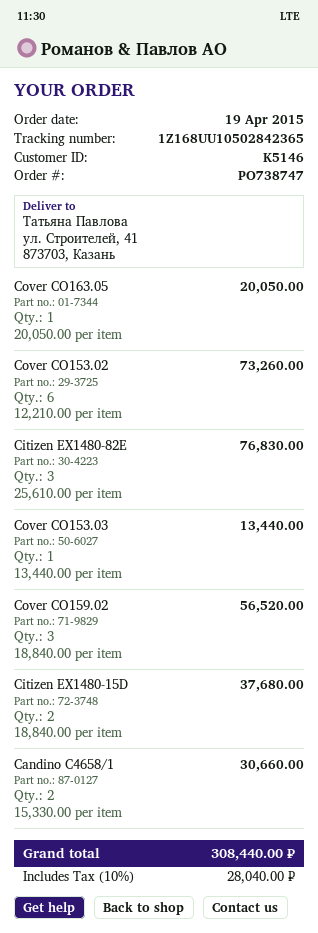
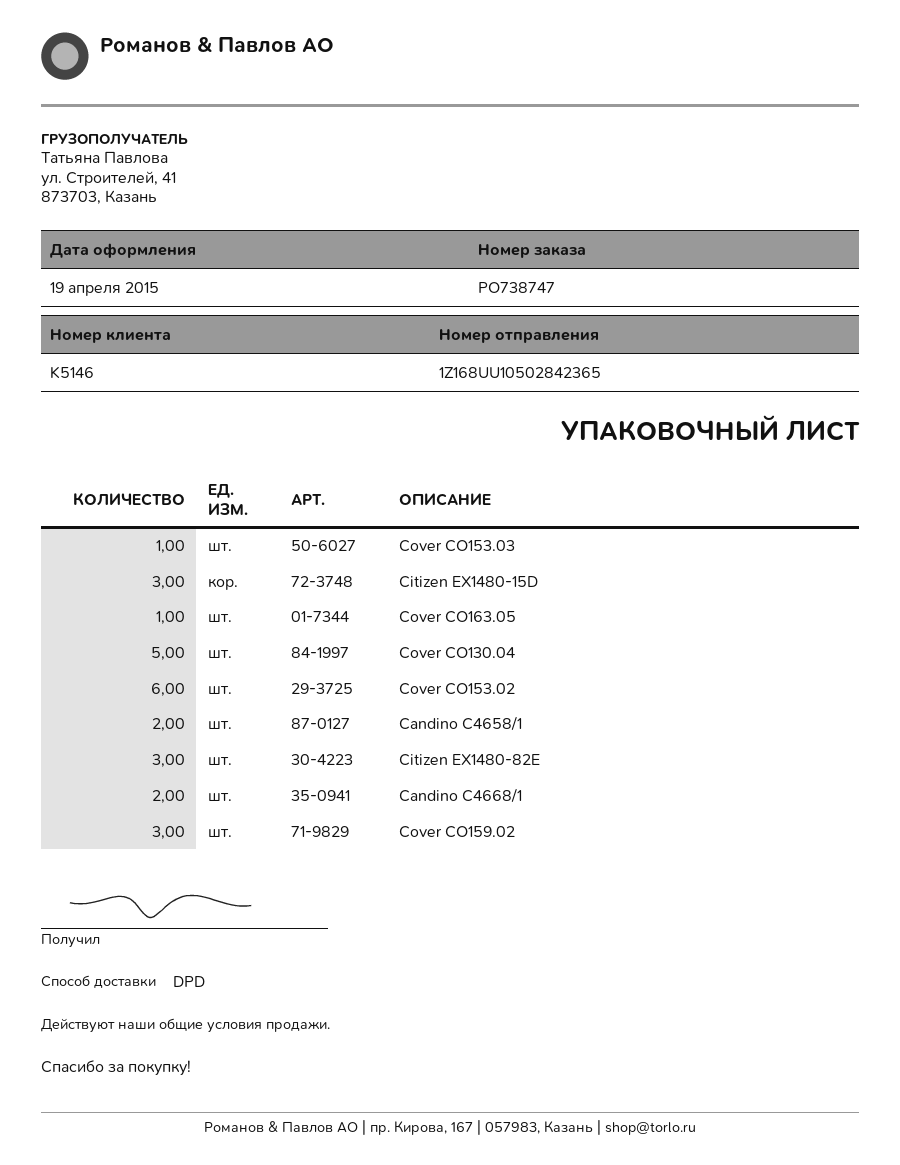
Citizen EX1480-15D: 2 -> 3
Cover CO130.04: none -> 5
Candino C4668/1: none -> 2

